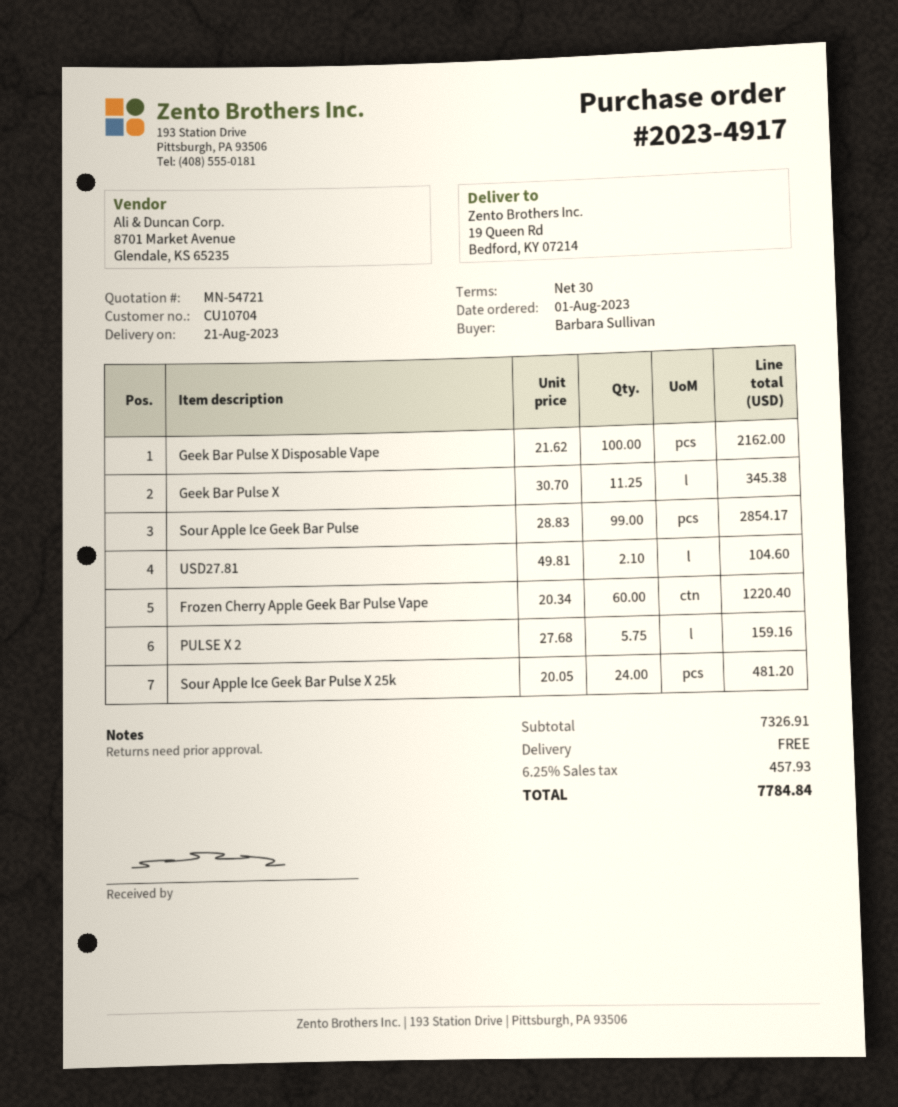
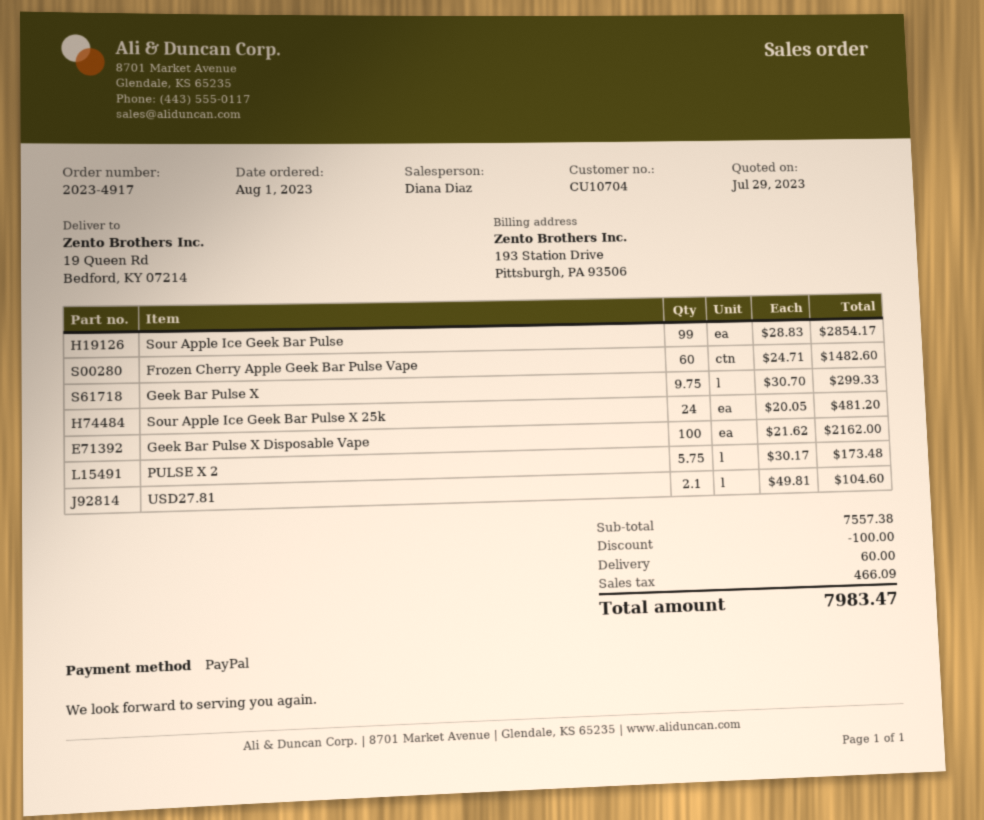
Geek Bar Pulse X: 11.25 x 30.70 = 345.38 -> 9.75 x 30.70 = 299.33
Frozen Cherry Apple Geek Bar Pulse Vape: 60 x 20.34 = 1220.40 -> 60 x 24.71 = 1482.60
PULSE X 2: 5.75 x 27.68 = 159.16 -> 5.75 x 30.17 = 173.48
subtotal: 7326.91 -> 7557.38
discount: none -> 100.00
shipping: 0.00 -> 60.00
tax: 457.93 -> 466.09
total: 7784.84 -> 7983.47

